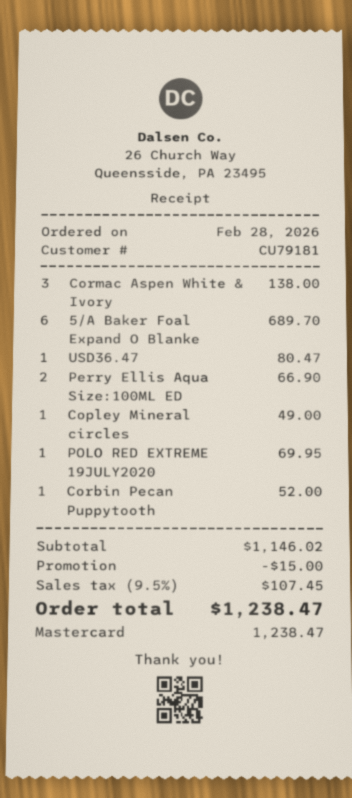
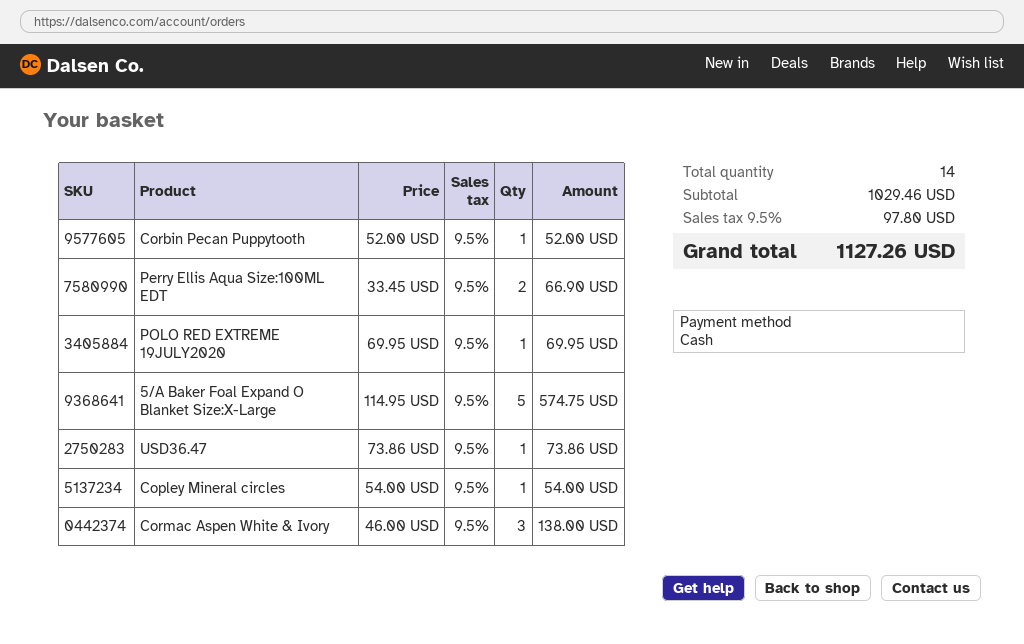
payment method: Mastercard -> cash
5/A Baker Foal Expand O Blanke: 6 for 689.70 -> 5 for 574.75
USD36.47: 1 for 80.47 -> 1 for 73.86
Copley Mineral circles: 1 for 49.00 -> 1 for 54.00
subtotal: 1146.02 -> 1029.46
discount: 15.00 -> none
tax: 9.5% = 107.45 -> 9.5% = 97.80
total: 1238.47 -> 1127.26

